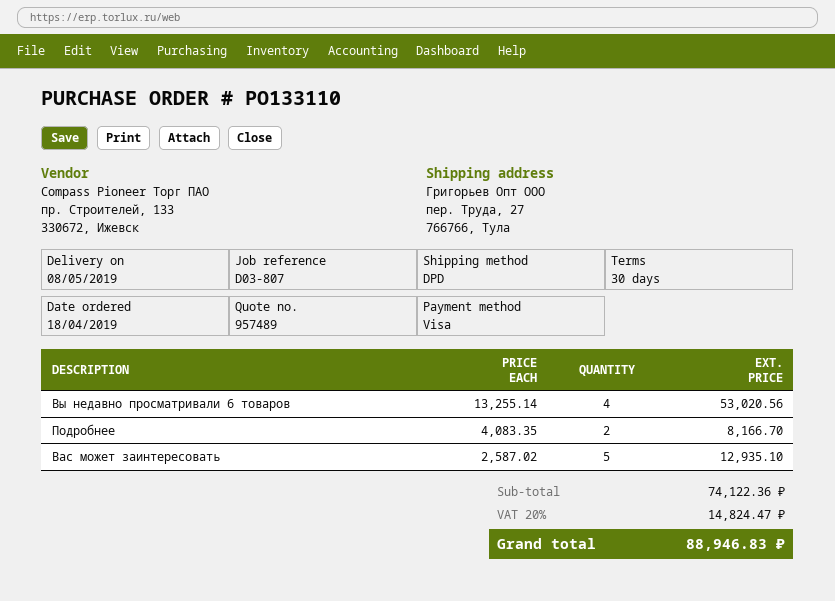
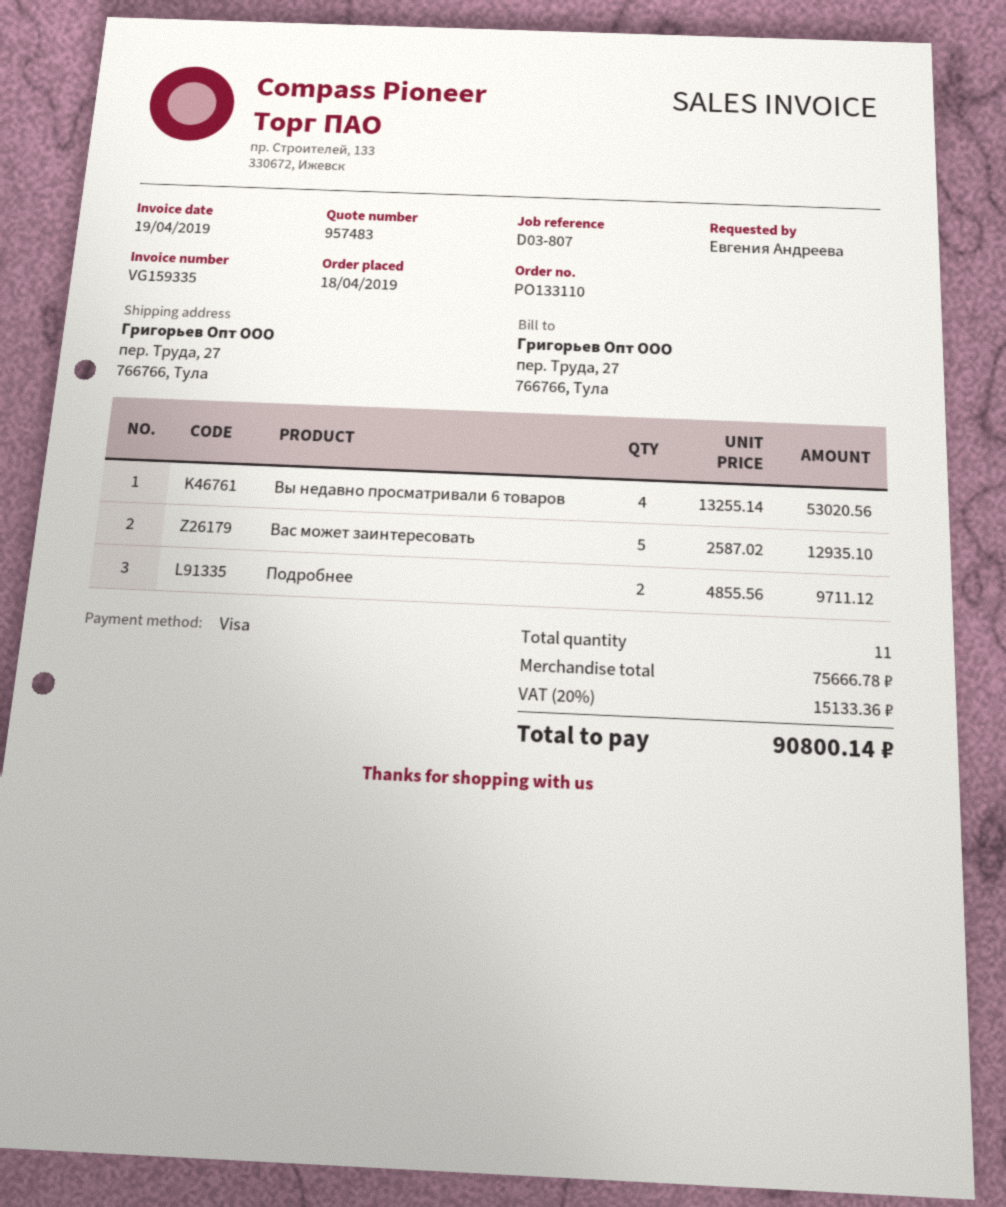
quote number: 957489 -> 957483
Подробнее: 2 x 4083.35 = 8166.70 -> 2 x 4855.56 = 9711.12
subtotal: 74122.36 -> 75666.78
tax: 20% = 14824.47 -> 20% = 15133.36
total: 88946.83 -> 90800.14

